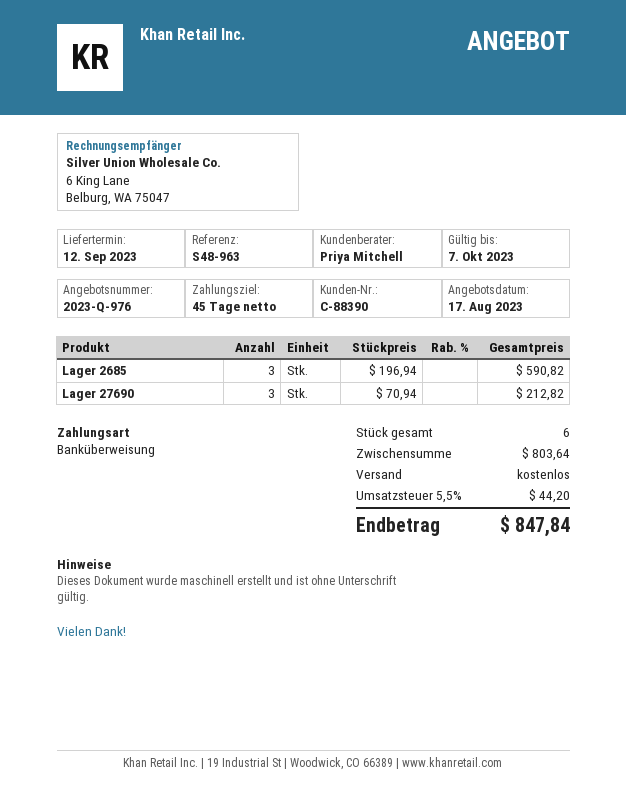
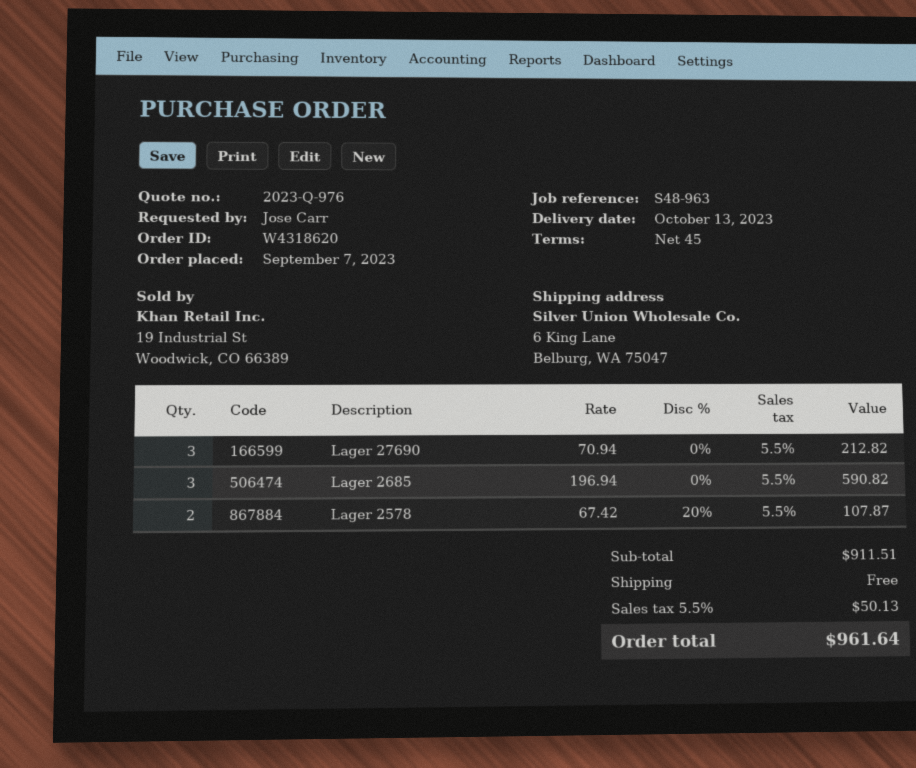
delivery date: 2023-09-12 -> 2023-10-13
Lager 2578: none -> 2 x 67.42 - 20% = 107.87
subtotal: 803.64 -> 911.51
tax: 5.5% = 44.20 -> 5.5% = 50.13
total: 847.84 -> 961.64

